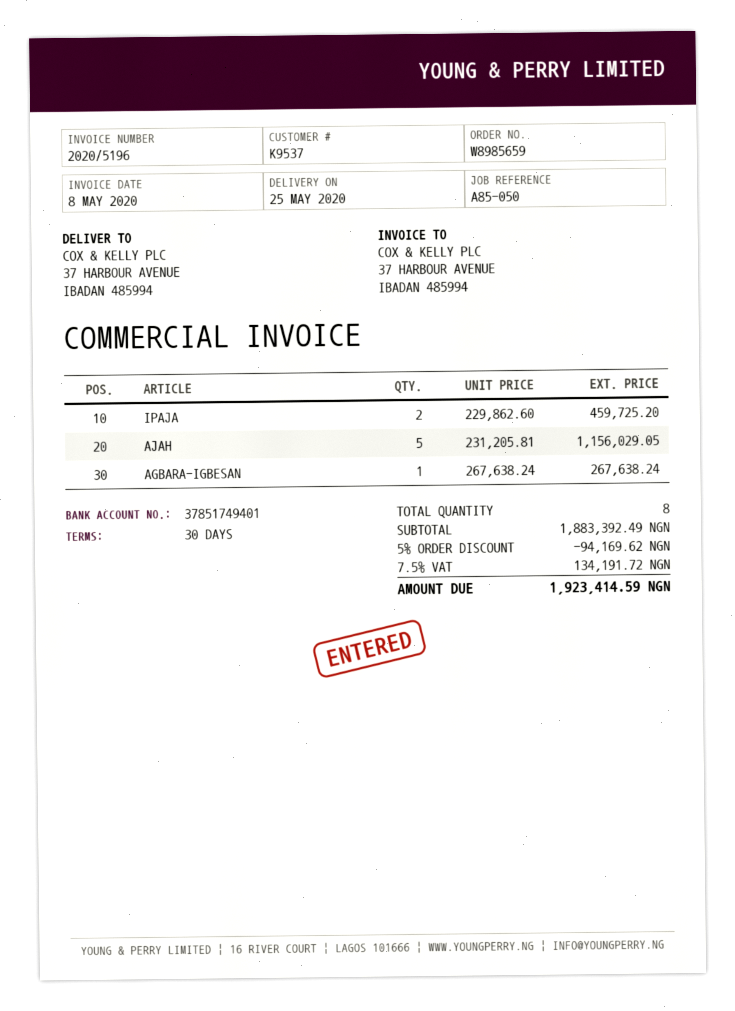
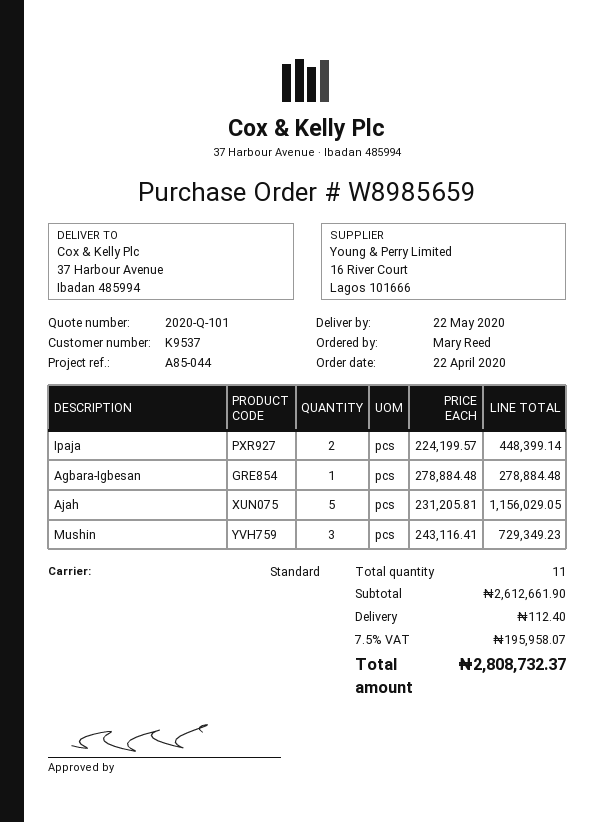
delivery date: 2020-05-25 -> 2020-05-22
reference: A85-050 -> A85-044
IPAJA: 2 x 229862.60 = 459725.20 -> 2 x 224199.57 = 448399.14
AGBARA-IGBESAN: 1 x 267638.24 = 267638.24 -> 1 x 278884.48 = 278884.48
Mushin: none -> 3 x 243116.41 = 729349.23
total quantity: 8 -> 11
subtotal: 1883392.49 -> 2612661.90
discount: 5% = 94169.62 -> none
shipping: none -> 112.40
tax: 7.5% = 134191.72 -> 7.5% = 195958.07
total: 1923414.59 -> 2808732.37

